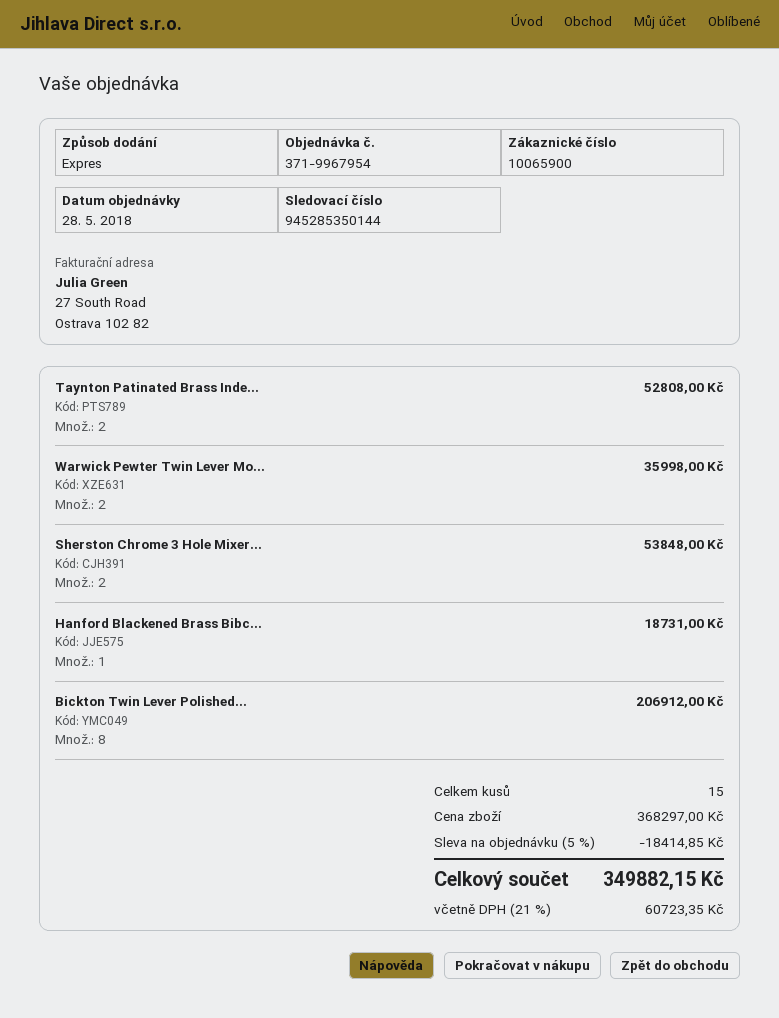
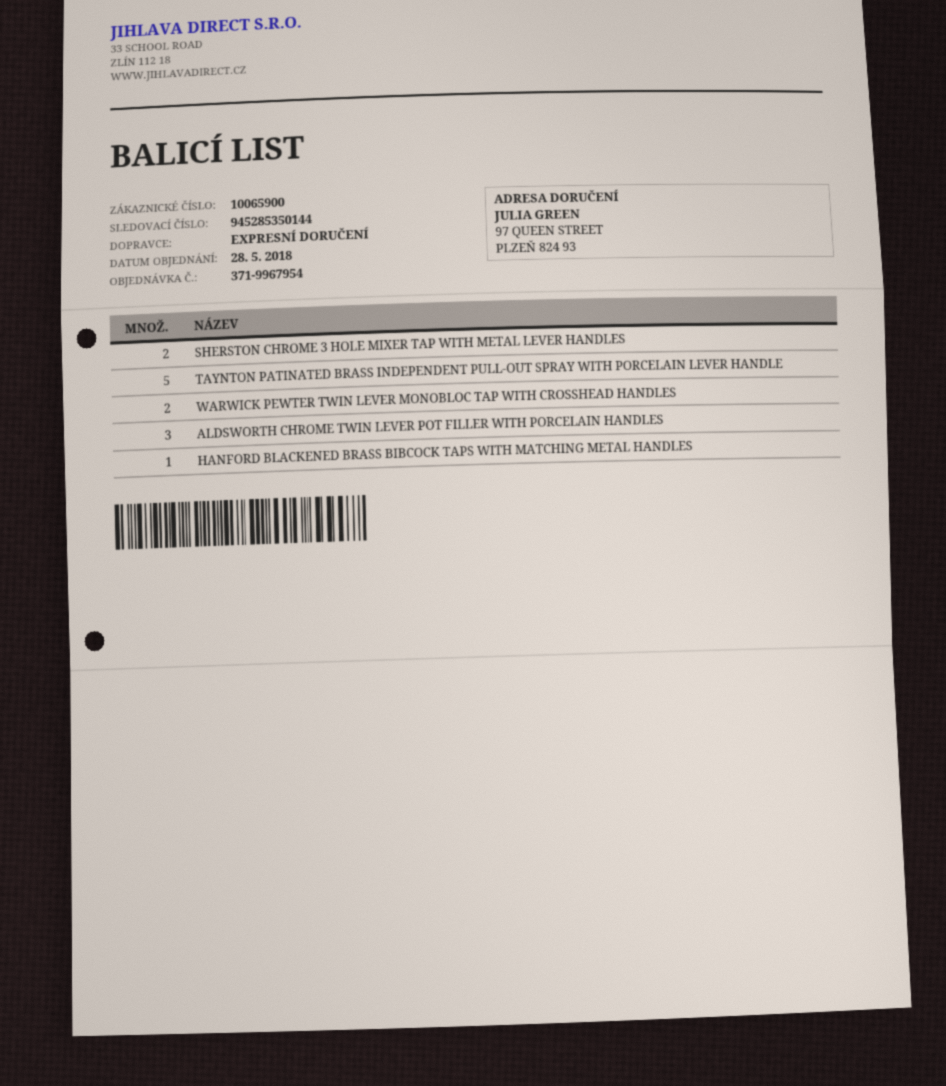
Taynton Patinated Brass Inde...: 2 -> 5
Bickton Twin Lever Polished...: 8 -> none
ALDSWORTH CHROME TWIN LEVER POT FILLER WITH PORCELAIN HANDLES: none -> 3

